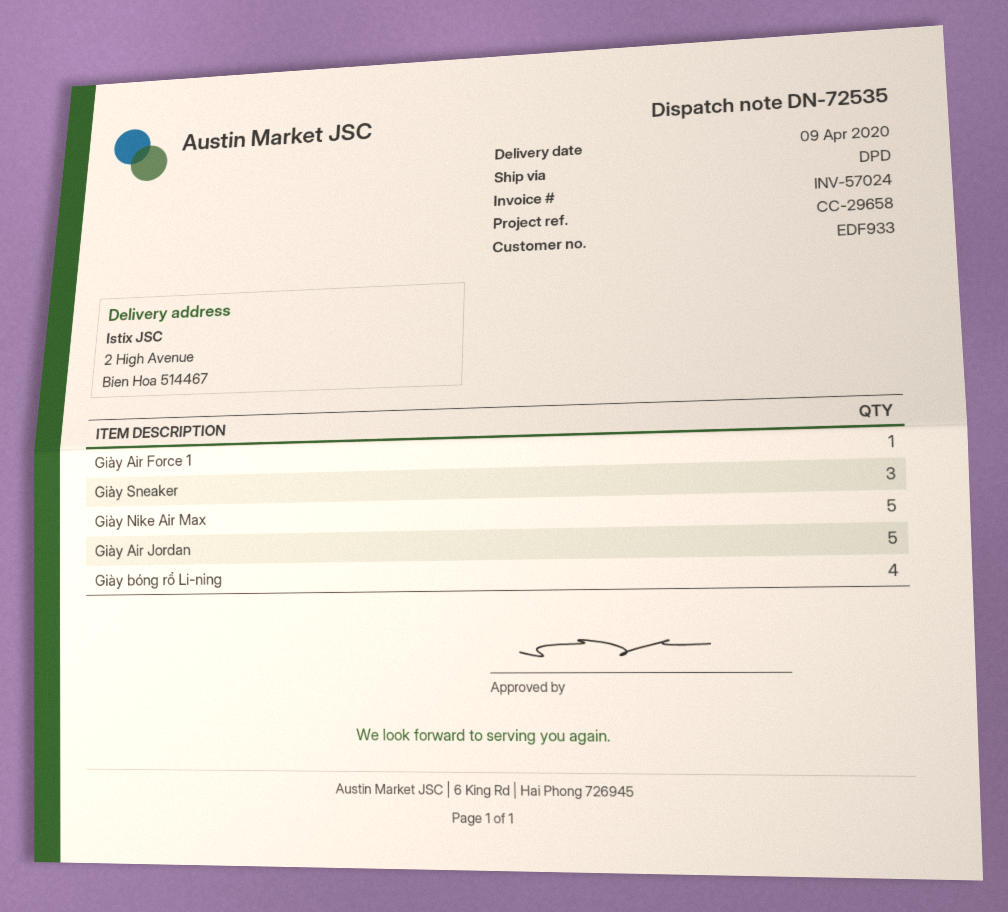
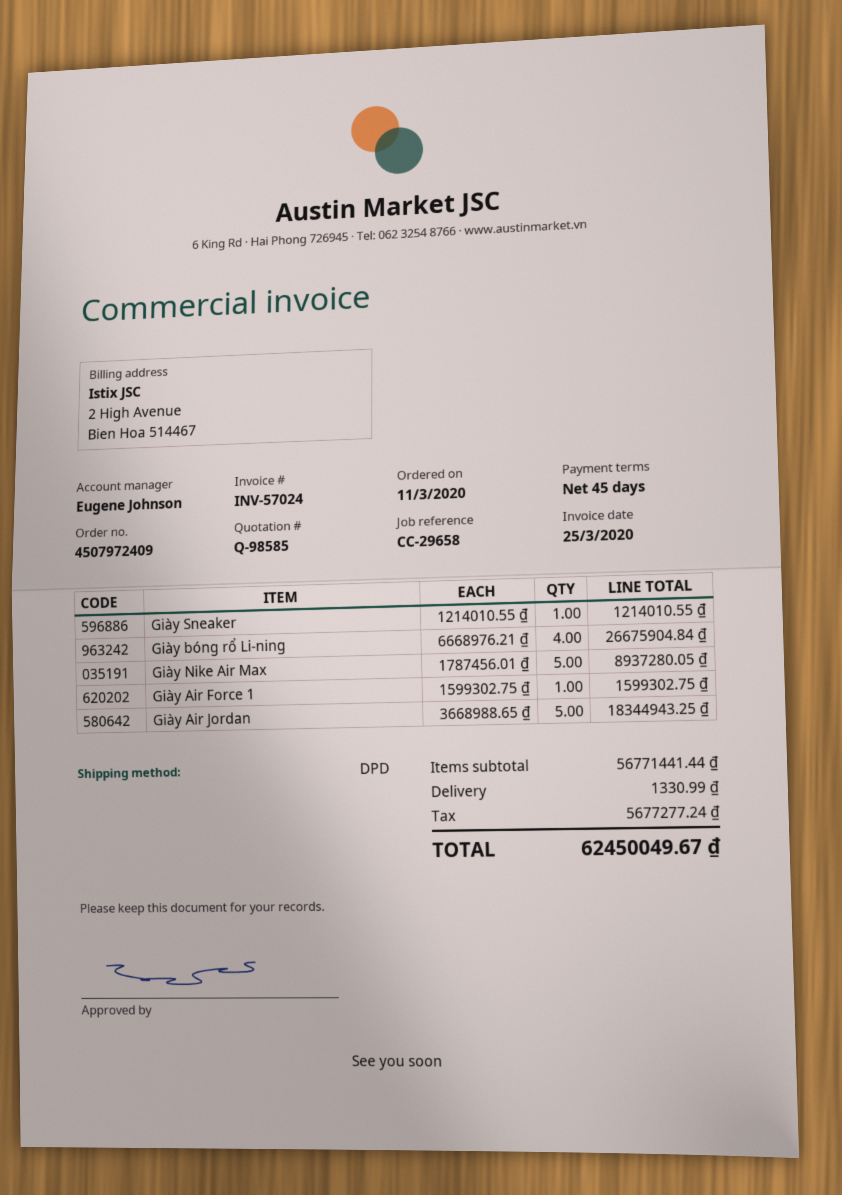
Giày Sneaker: 3 -> 1

